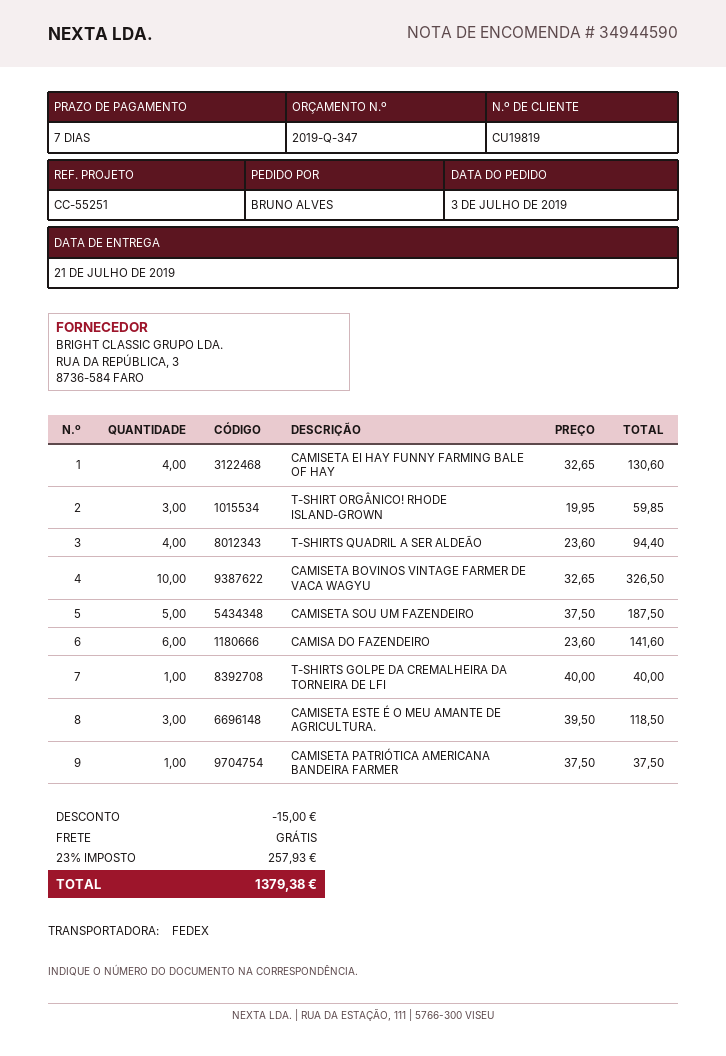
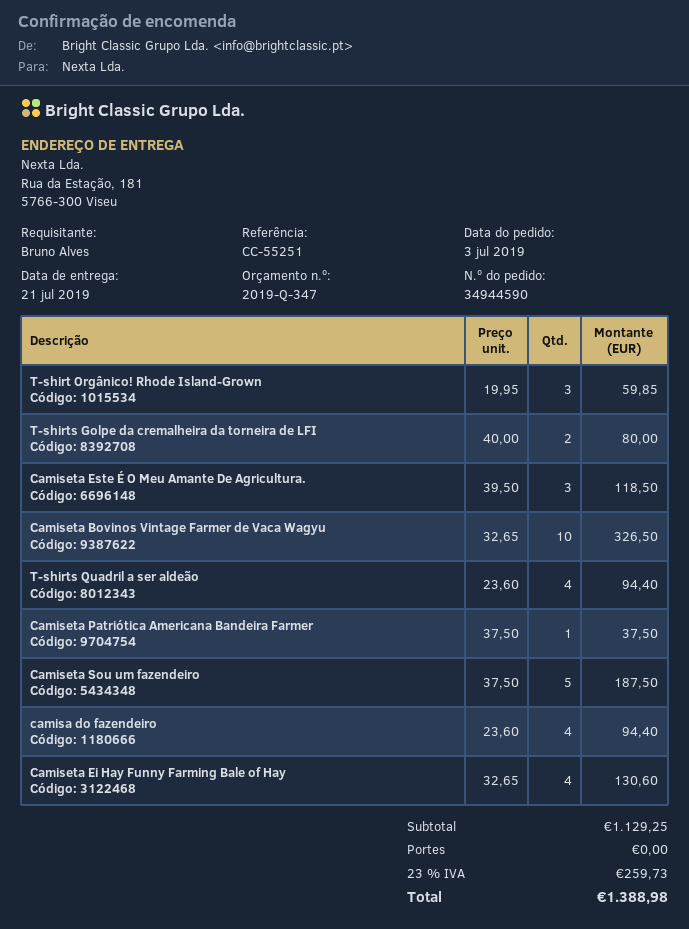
CAMISA DO FAZENDEIRO: 6 x 23.60 = 141.60 -> 4 x 23.60 = 94.40
T-SHIRTS GOLPE DA CREMALHEIRA DA TORNEIRA DE LFI: 1 x 40.00 = 40.00 -> 2 x 40.00 = 80.00
discount: 15.00 -> none
tax: 23% = 257.93 -> 23% = 259.73
total: 1379.38 -> 1388.98

